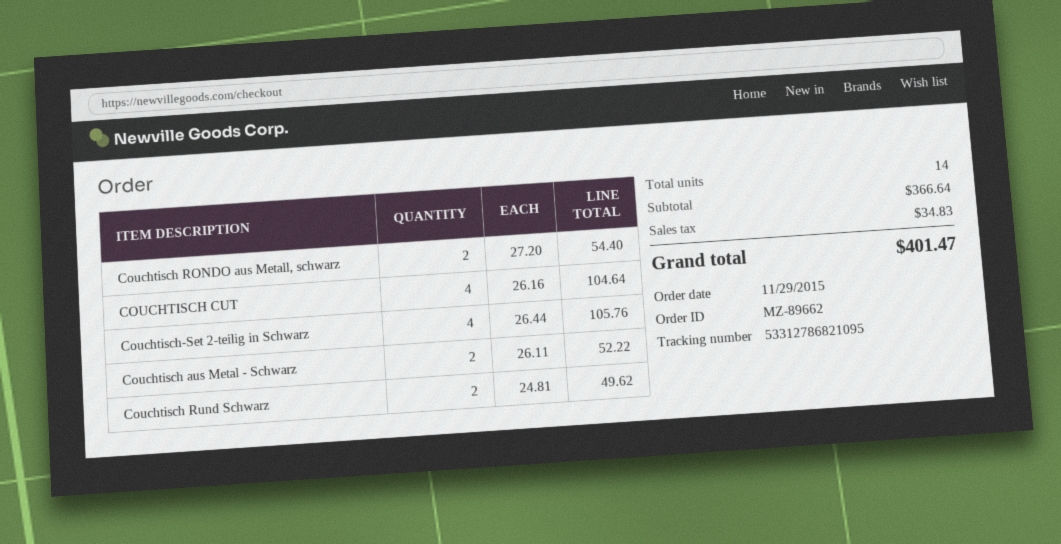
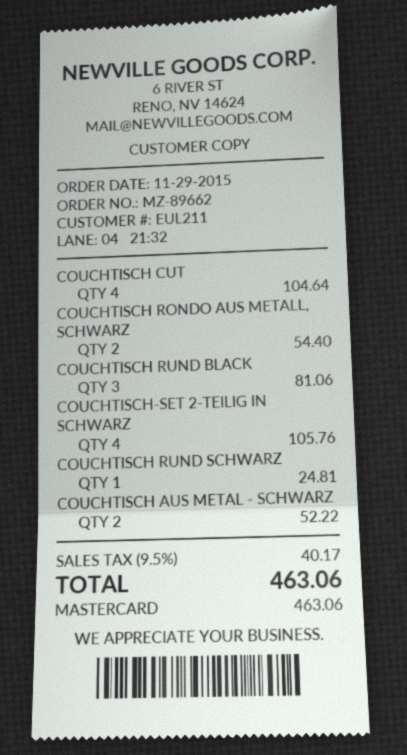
Couchtisch Rund Schwarz: 2 for 49.62 -> 1 for 24.81
COUCHTISCH RUND BLACK: none -> 3 for 81.06
tax: 34.83 -> 40.17
total: 401.47 -> 463.06

